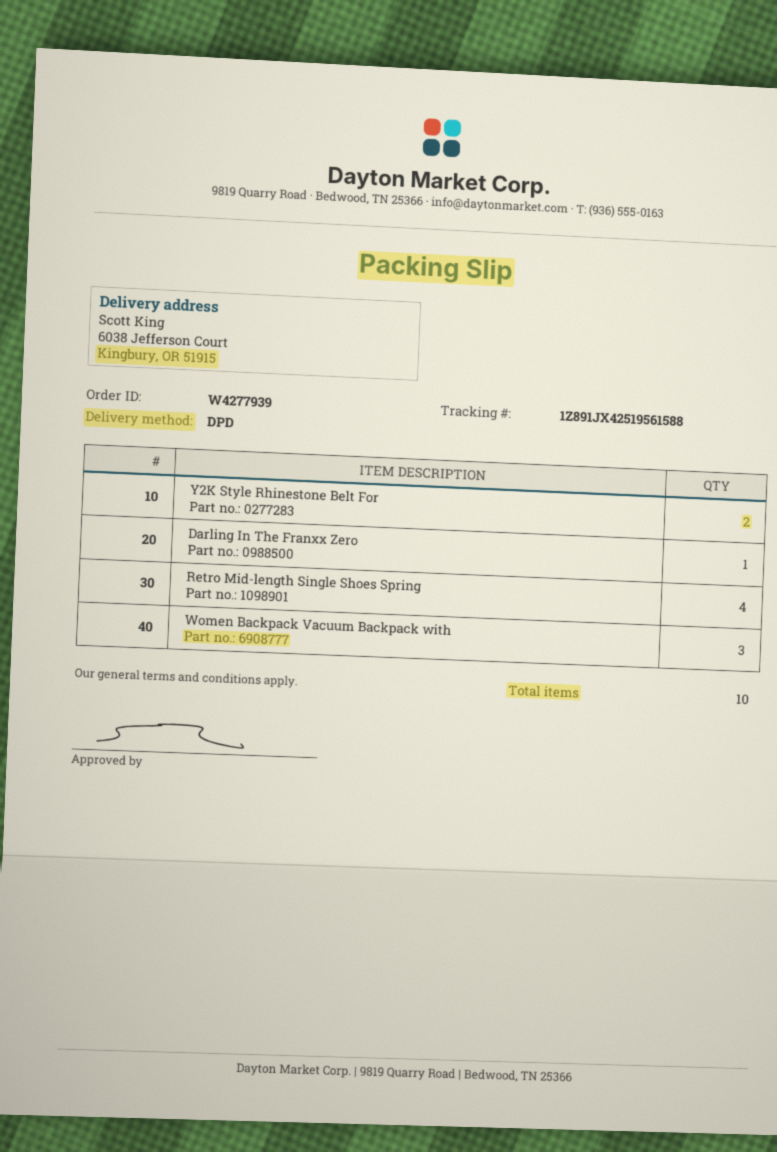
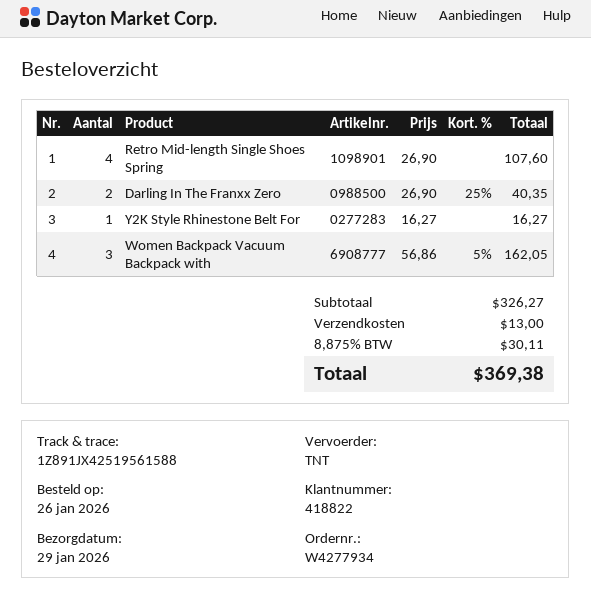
order number: W4277939 -> W4277934
shipping method: DPD -> TNT
Y2K Style Rhinestone Belt For: 2 -> 1
Darling In The Franxx Zero: 1 -> 2

